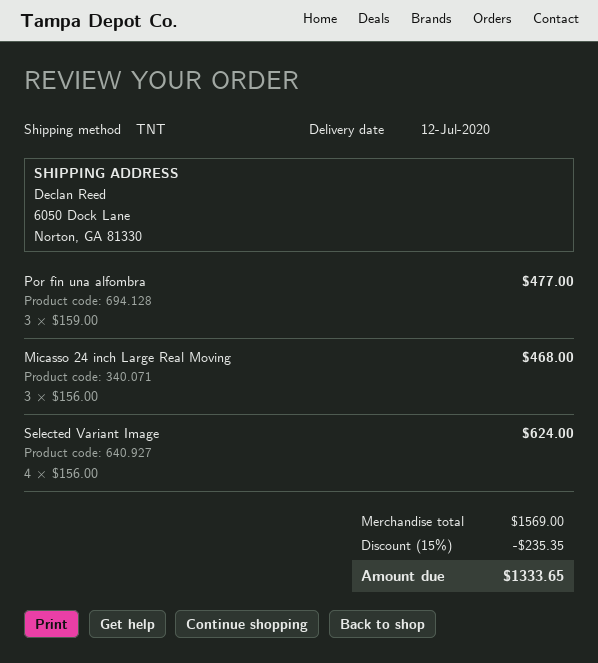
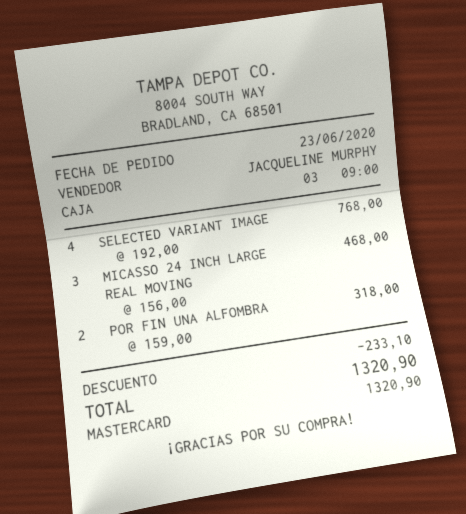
Por fin una alfombra: 3 x 159.00 = 477.00 -> 2 x 159.00 = 318.00
Selected Variant Image: 4 x 156.00 = 624.00 -> 4 x 192.00 = 768.00
discount: 235.35 -> 233.10
total: 1333.65 -> 1320.90

